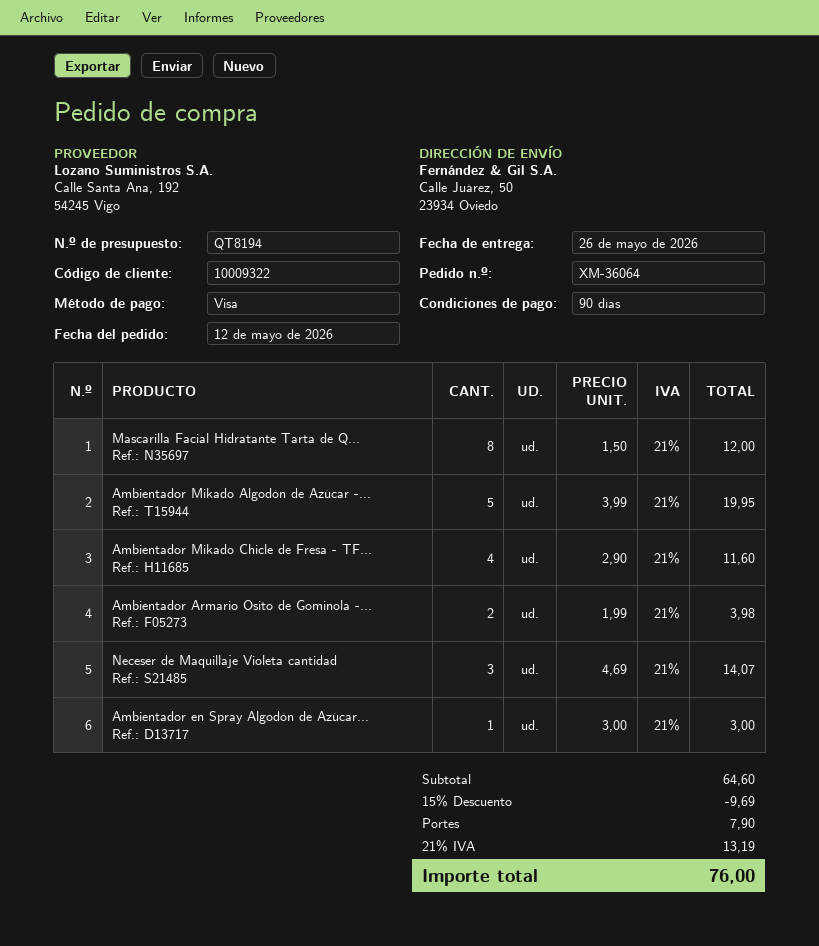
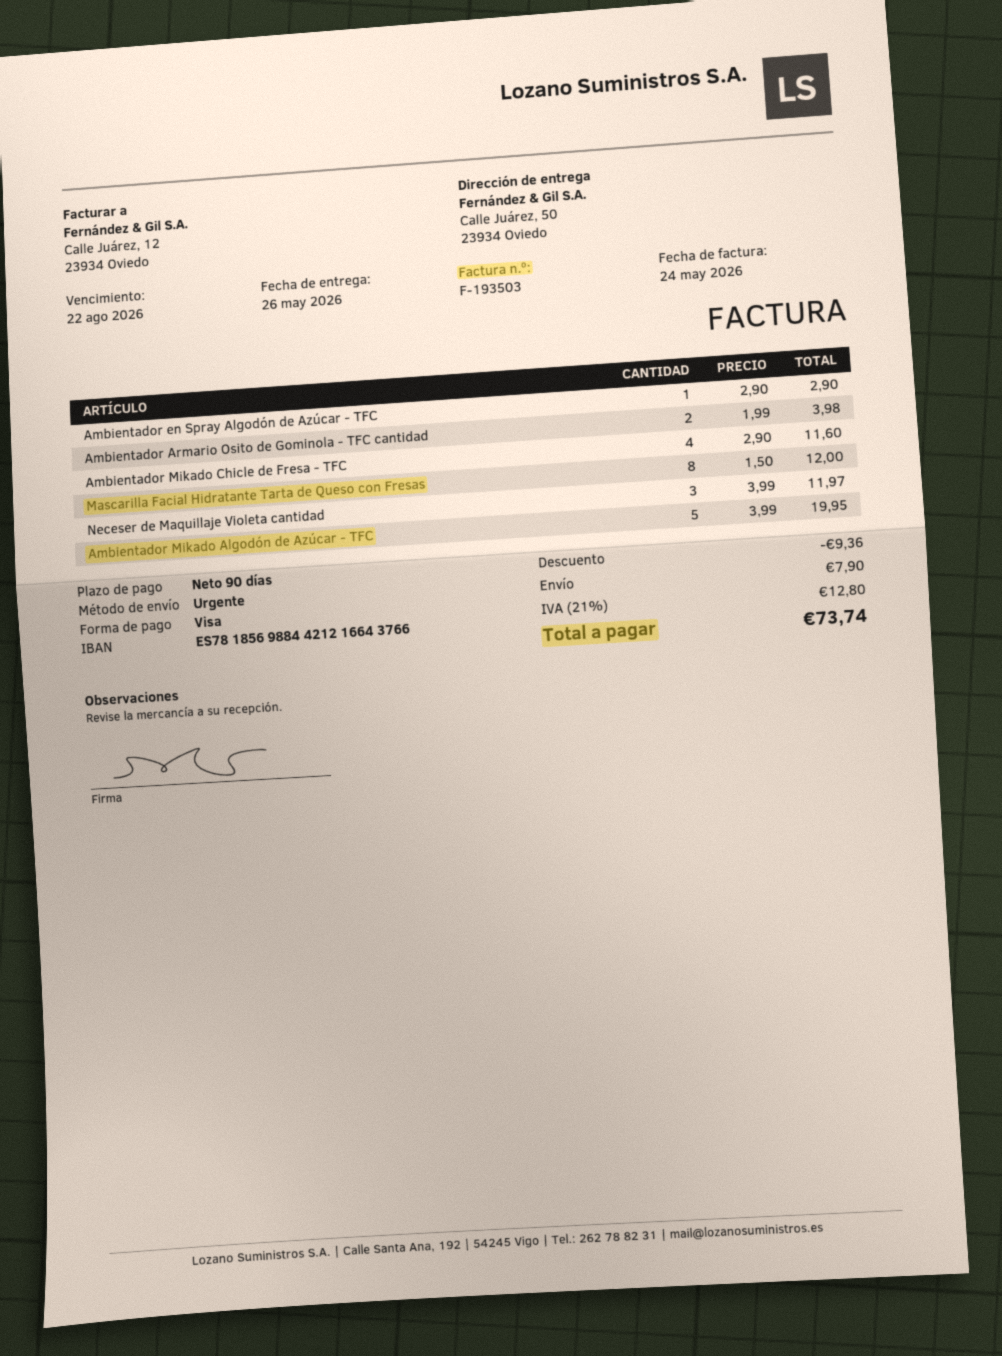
Neceser de Maquillaje Violeta cantidad: 3 x 4.69 = 14.07 -> 3 x 3.99 = 11.97
Ambientador en Spray Algodón de Azúcar...: 1 x 3.00 = 3.00 -> 1 x 2.90 = 2.90
discount: 9.69 -> 9.36
tax: 21% = 13.19 -> 21% = 12.80
total: 76.00 -> 73.74

